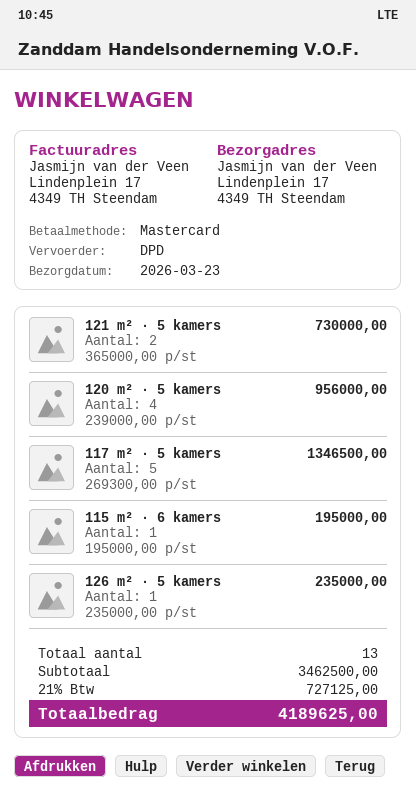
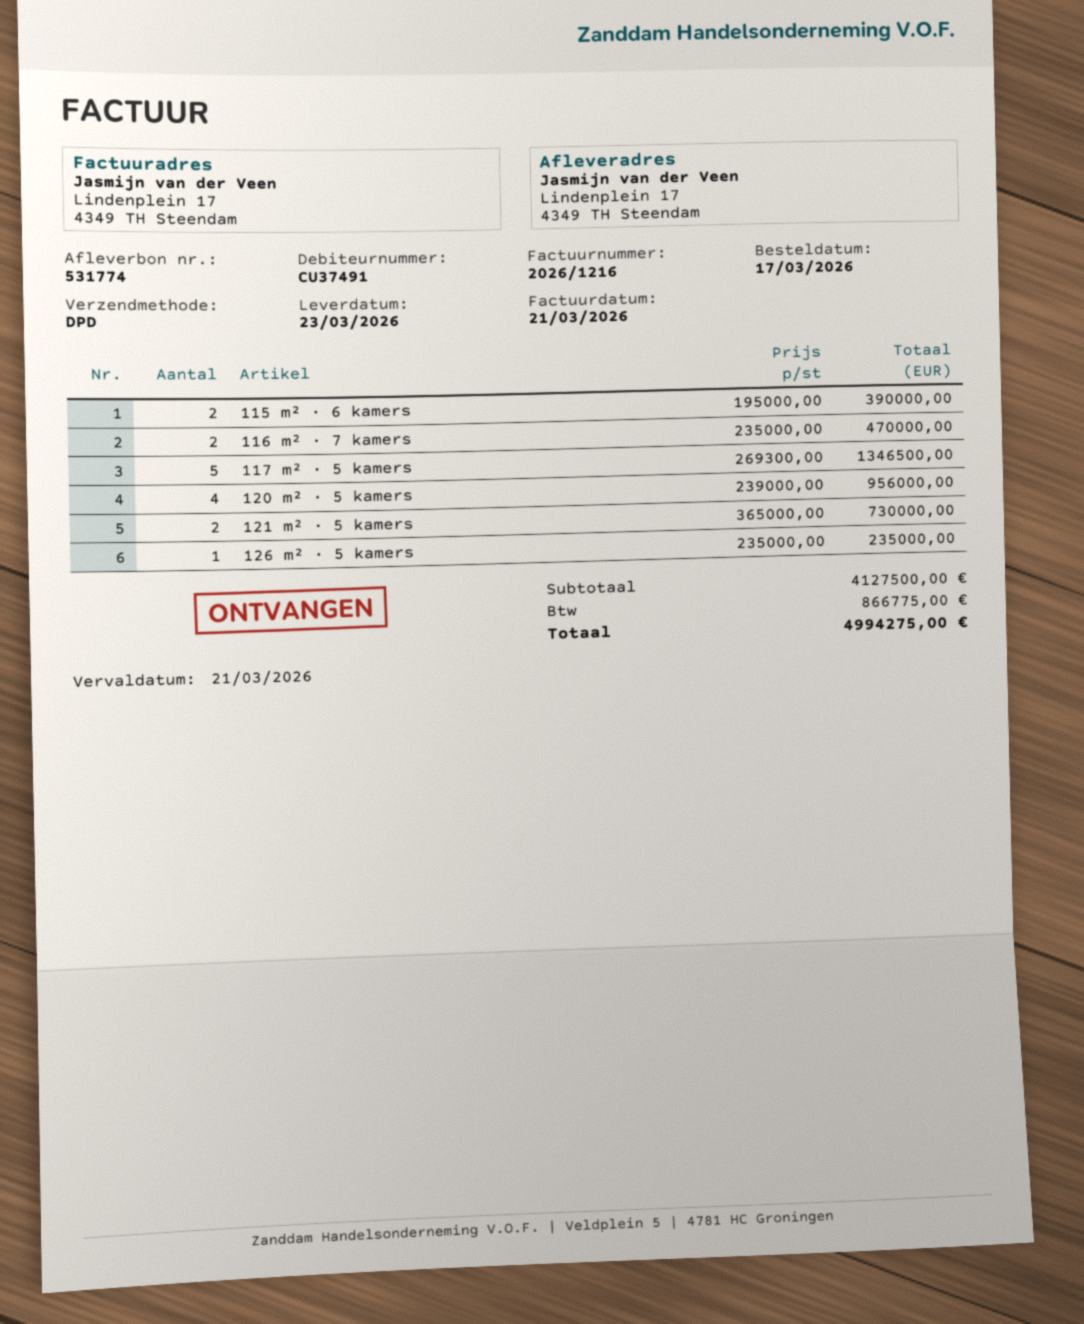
115 m² · 6 kamers: 1 x 195000.00 = 195000.00 -> 2 x 195000.00 = 390000.00
116 m² · 7 kamers: none -> 2 x 235000.00 = 470000.00
subtotal: 3462500.00 -> 4127500.00
tax: 727125.00 -> 866775.00
total: 4189625.00 -> 4994275.00

